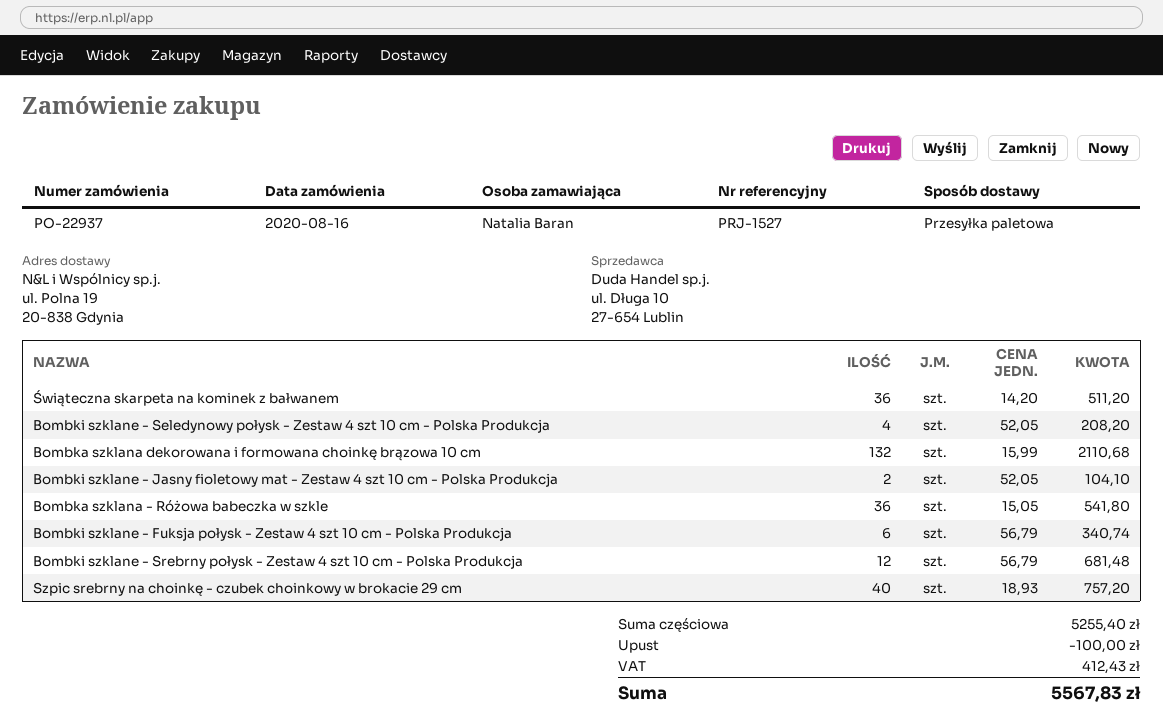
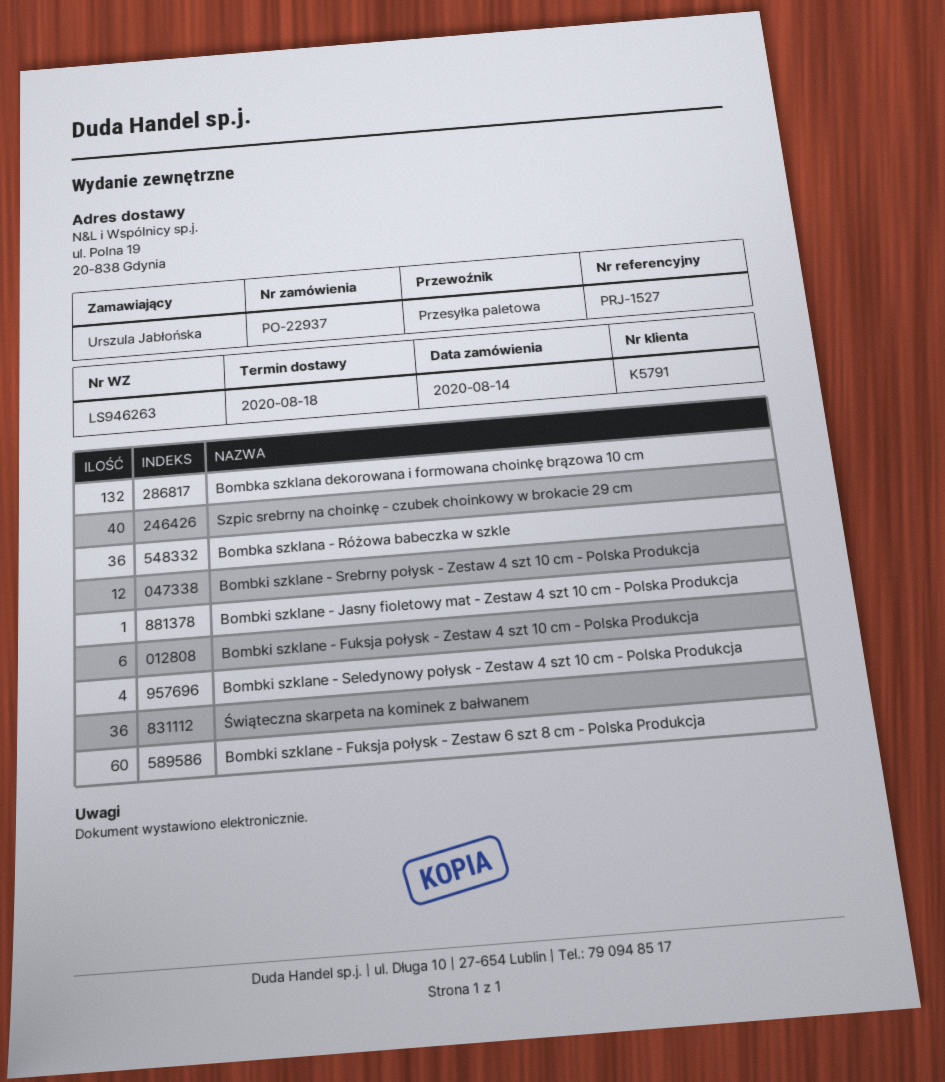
order date: 2020-08-16 -> 2020-08-14
ordered by: Natalia Baran -> Urszula Jabłońska
Bombki szklane - Jasny fioletowy mat - Zestaw 4 szt 10 cm - Polska Produkcja: 2 -> 1
Bombki szklane - Fuksja połysk - Zestaw 6 szt 8 cm - Polska Produkcja: none -> 60

